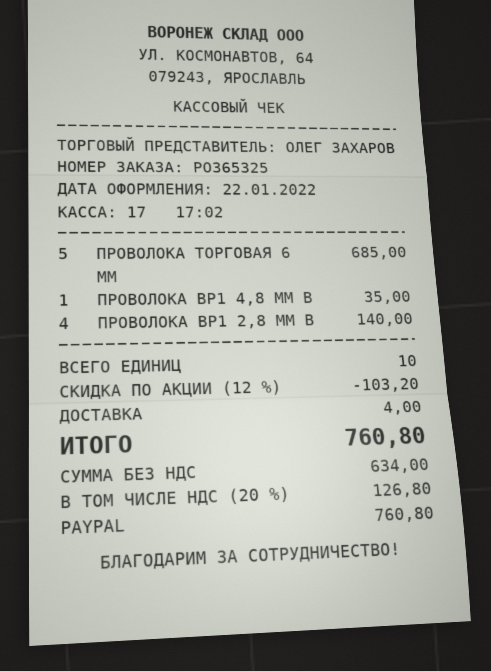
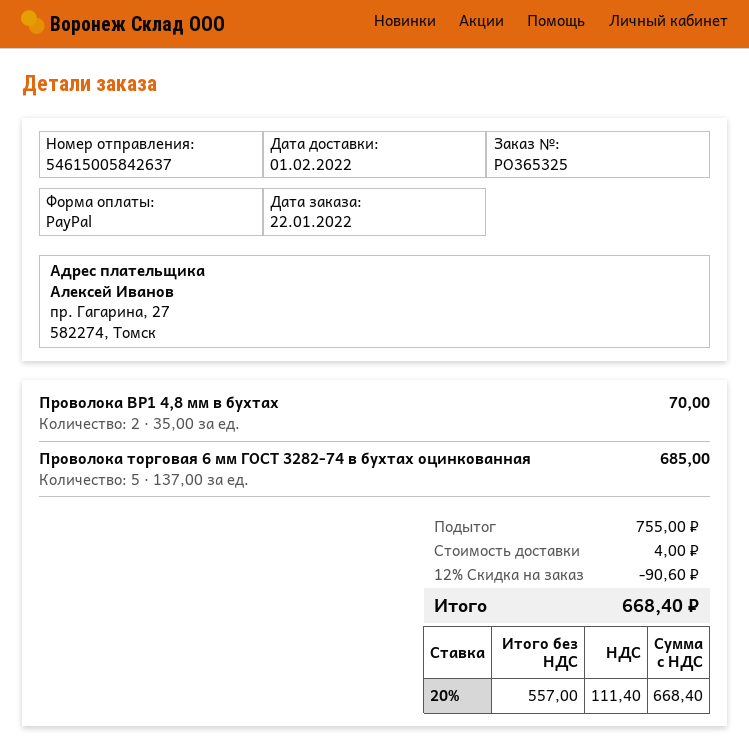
ПРОВОЛОКА ВР1 4,8 ММ В: 1 for 35.00 -> 2 for 70.00
ПРОВОЛОКА ВР1 2,8 ММ В: 4 for 140.00 -> none
discount: 12% = 103.20 -> 12% = 90.60
net: 634.00 -> 557.00
tax: 20% = 126.80 -> 20% = 111.40
total: 760.80 -> 668.40

